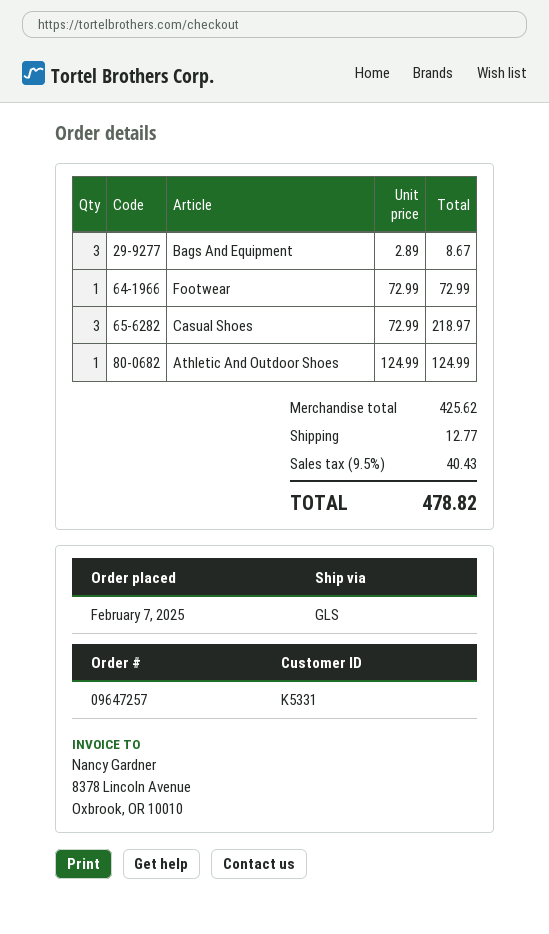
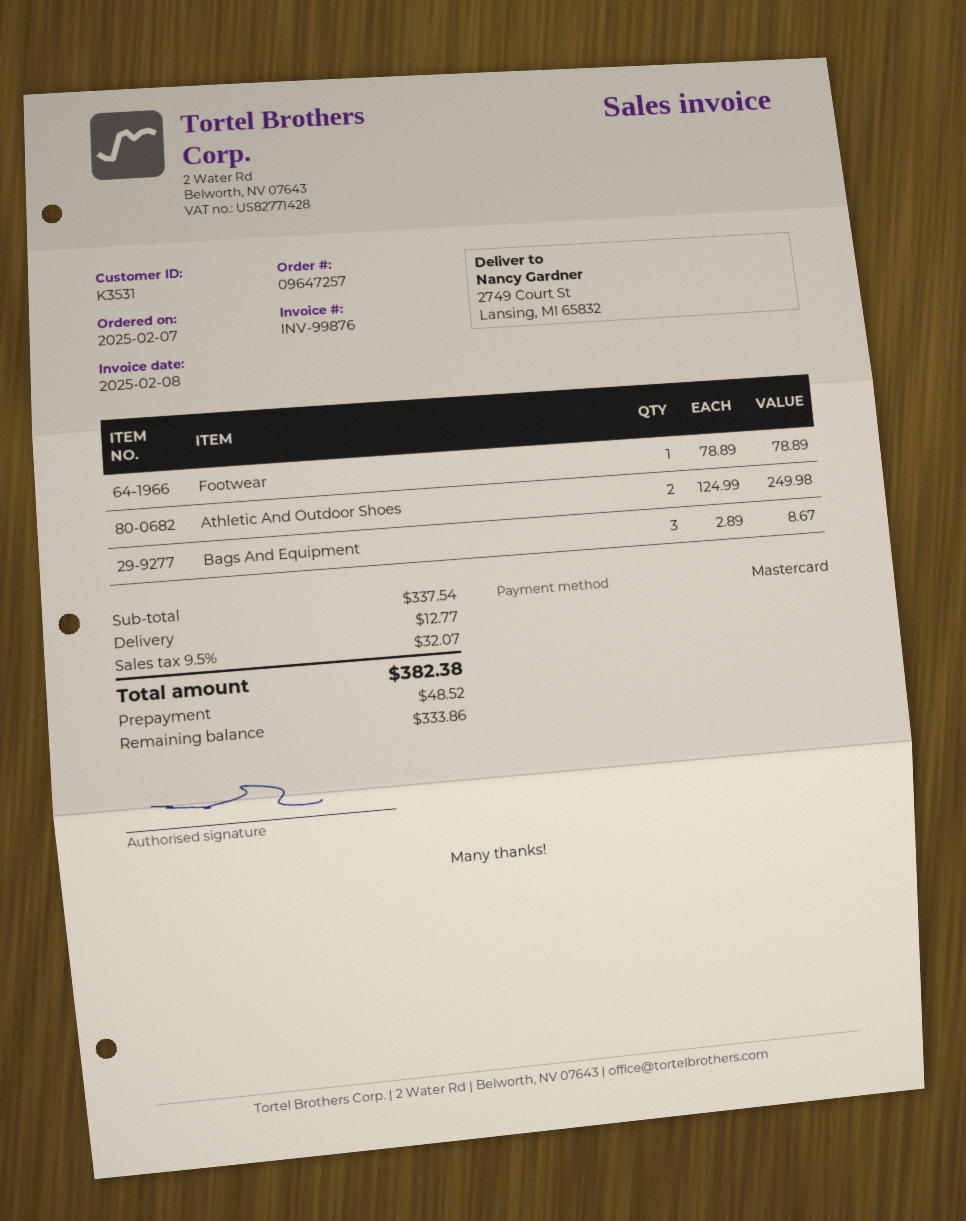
customer number: K5331 -> K3531
Footwear: 1 x 72.99 = 72.99 -> 1 x 78.89 = 78.89
Casual Shoes: 3 x 72.99 = 218.97 -> none
Athletic And Outdoor Shoes: 1 x 124.99 = 124.99 -> 2 x 124.99 = 249.98
subtotal: 425.62 -> 337.54
tax: 9.5% = 40.43 -> 9.5% = 32.07
total: 478.82 -> 382.38

